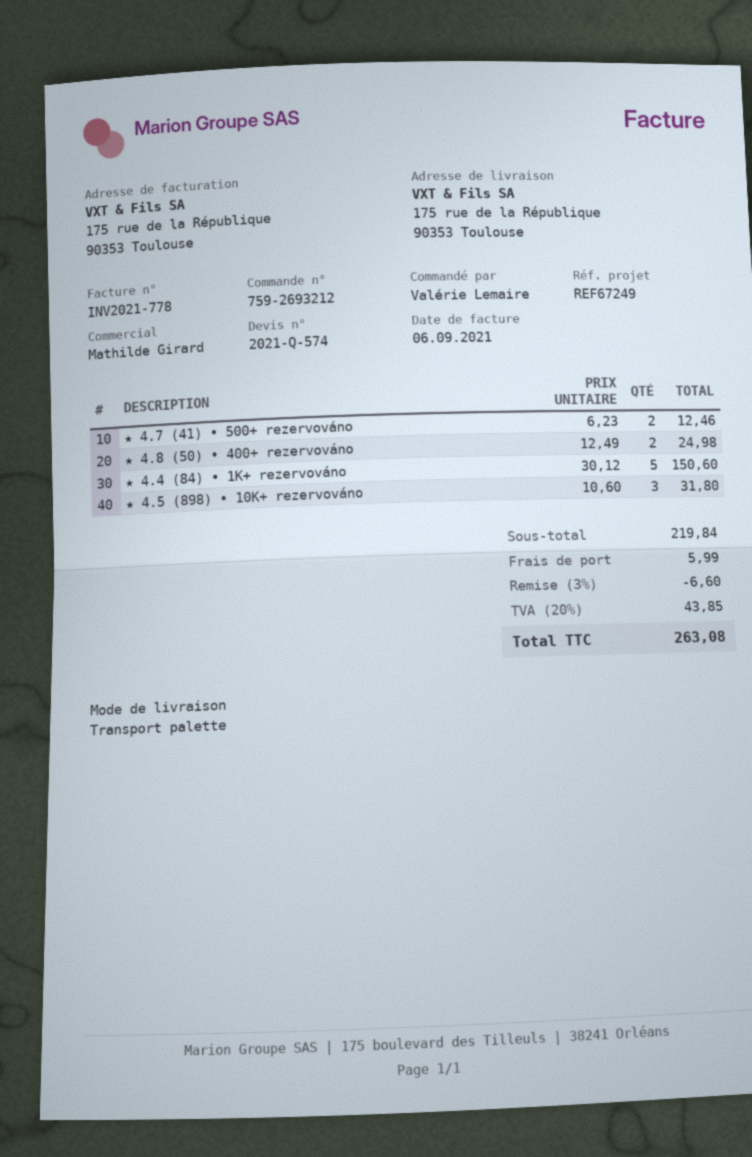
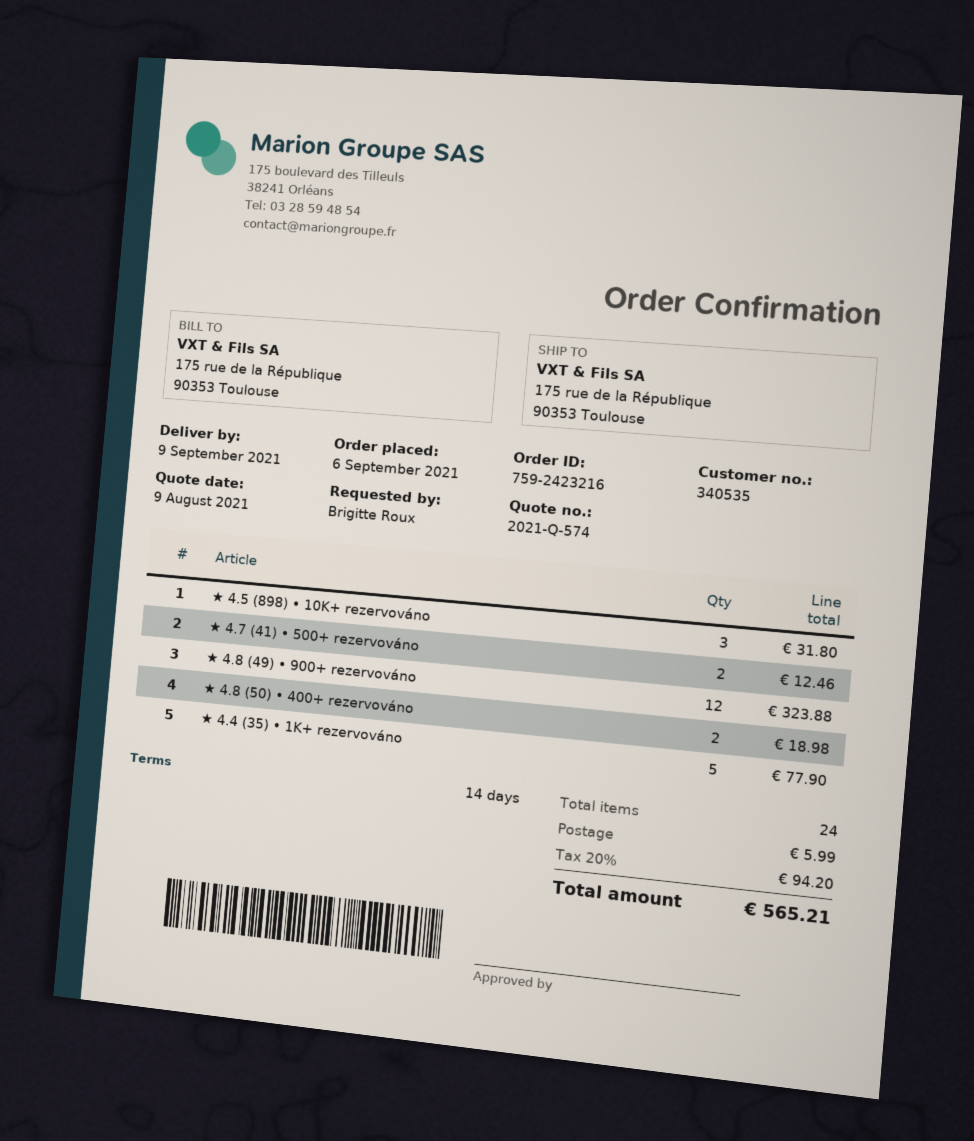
order number: 759-2693212 -> 759-2423216
ordered by: Valérie Lemaire -> Brigitte Roux
★ 4.8 (50) • 400+ rezervováno: 2 for 24.98 -> 2 for 18.98
★ 4.4 (84) • 1K+ rezervováno: 5 for 150.60 -> none
★ 4.8 (49) • 900+ rezervováno: none -> 12 for 323.88
★ 4.4 (35) • 1K+ rezervováno: none -> 5 for 77.90
discount: 3% = 6.60 -> none
tax: 20% = 43.85 -> 20% = 94.20
total: 263.08 -> 565.21

